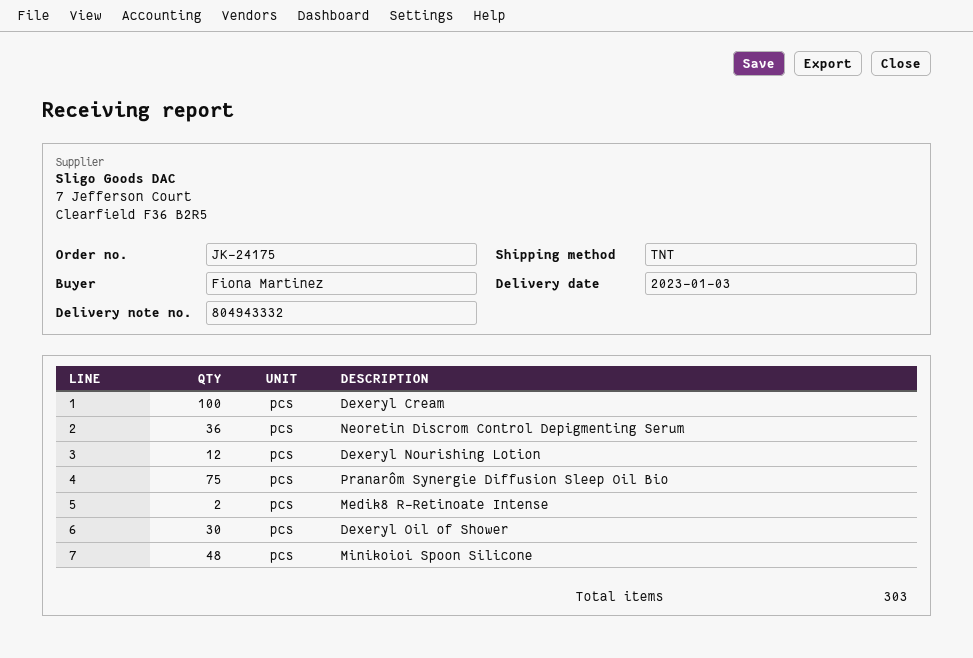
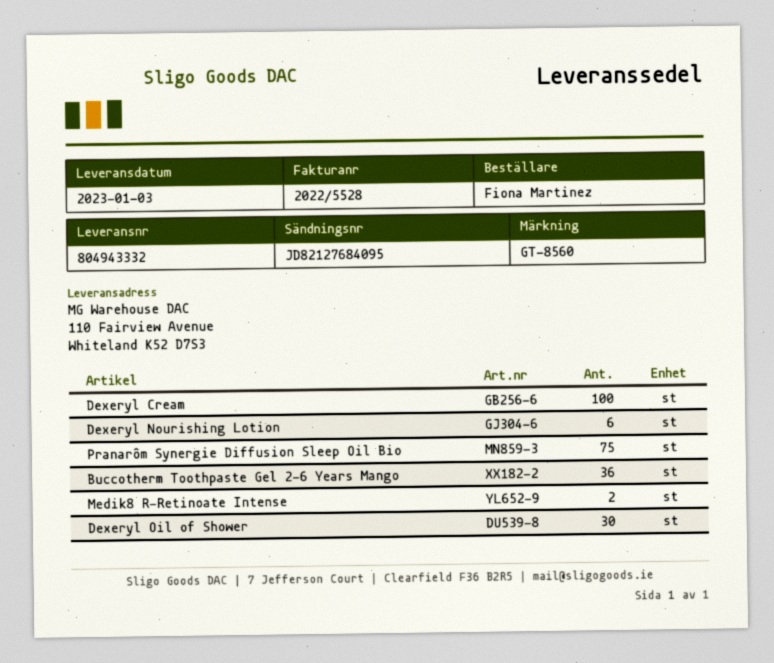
Neoretin Discrom Control Depigmenting Serum: 36 -> none
Dexeryl Nourishing Lotion: 12 -> 6
Minikoioi Spoon Silicone: 48 -> none
Buccotherm Toothpaste Gel 2-6 Years Mango: none -> 36

